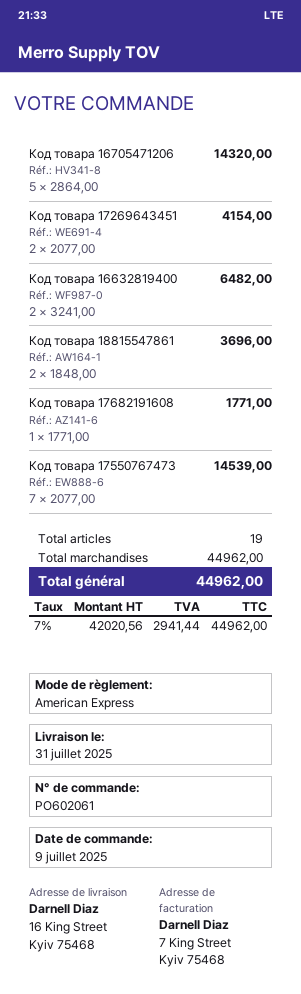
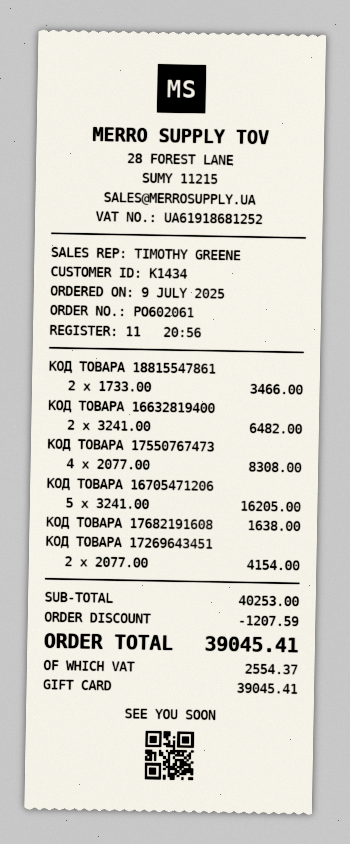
payment method: American Express -> gift card
Код товара 16705471206: 5 x 2864.00 = 14320.00 -> 5 x 3241.00 = 16205.00
Код товара 18815547861: 2 x 1848.00 = 3696.00 -> 2 x 1733.00 = 3466.00
Код товара 17682191608: 1 x 1771.00 = 1771.00 -> 1 x 1638.00 = 1638.00
Код товара 17550767473: 7 x 2077.00 = 14539.00 -> 4 x 2077.00 = 8308.00
subtotal: 44962.00 -> 40253.00
discount: none -> 1207.59
tax: 2941.44 -> 2554.37
total: 44962.00 -> 39045.41

